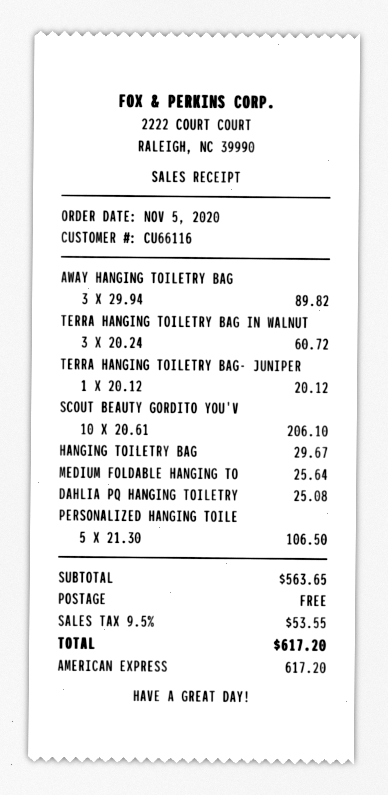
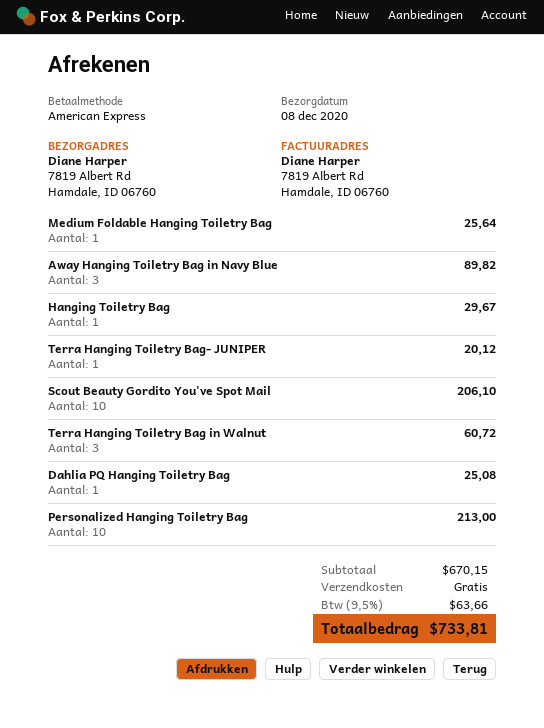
PERSONALIZED HANGING TOILE: 5 for 106.50 -> 10 for 213.00
subtotal: 563.65 -> 670.15
tax: 9.5% = 53.55 -> 9.5% = 63.66
total: 617.20 -> 733.81

